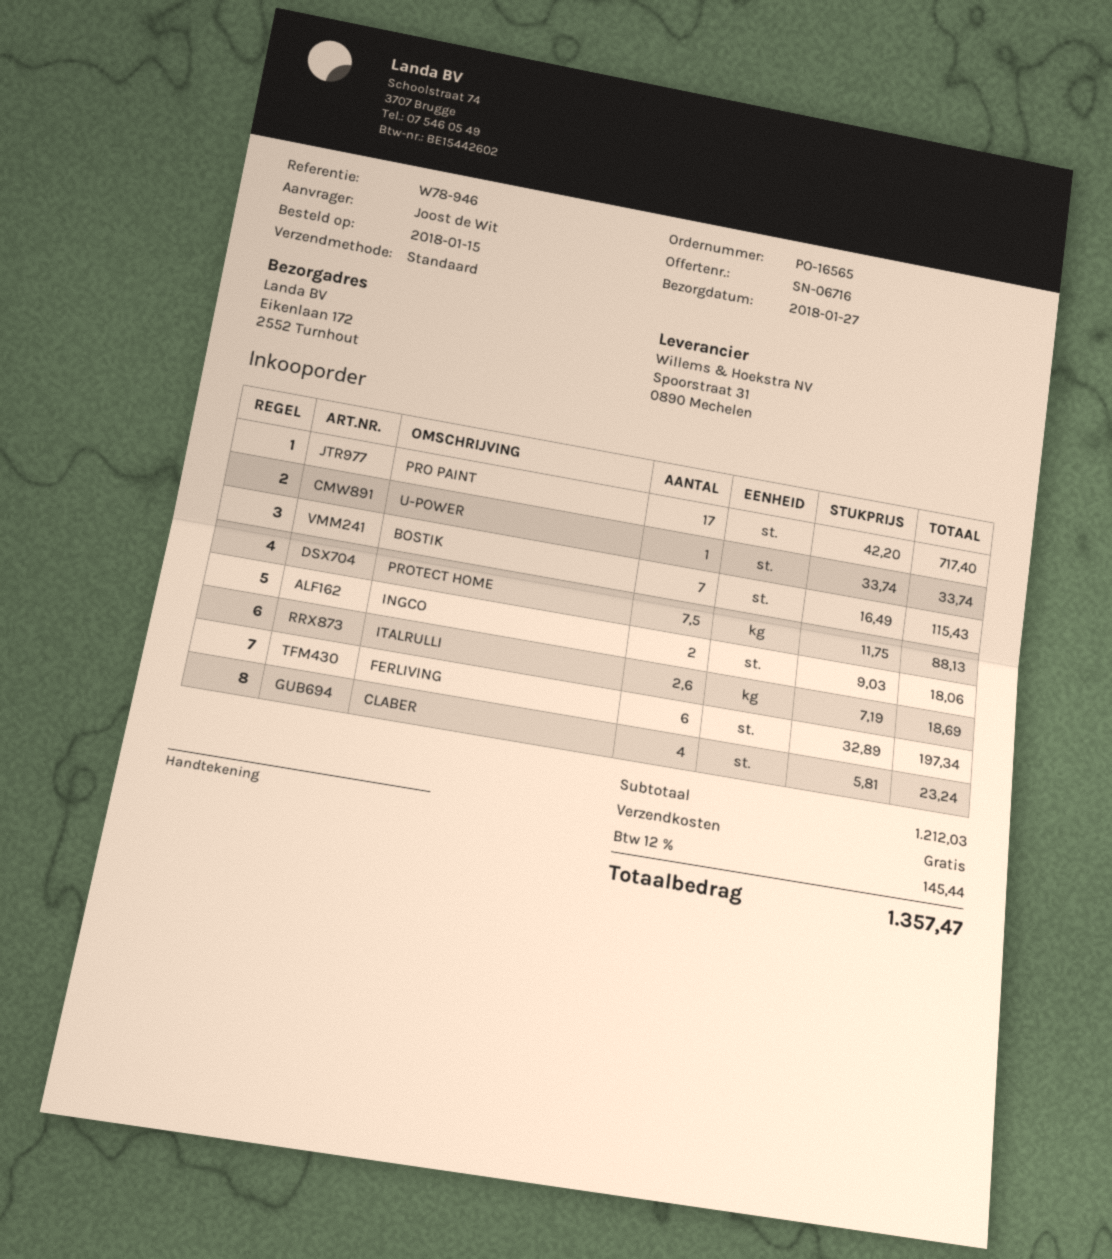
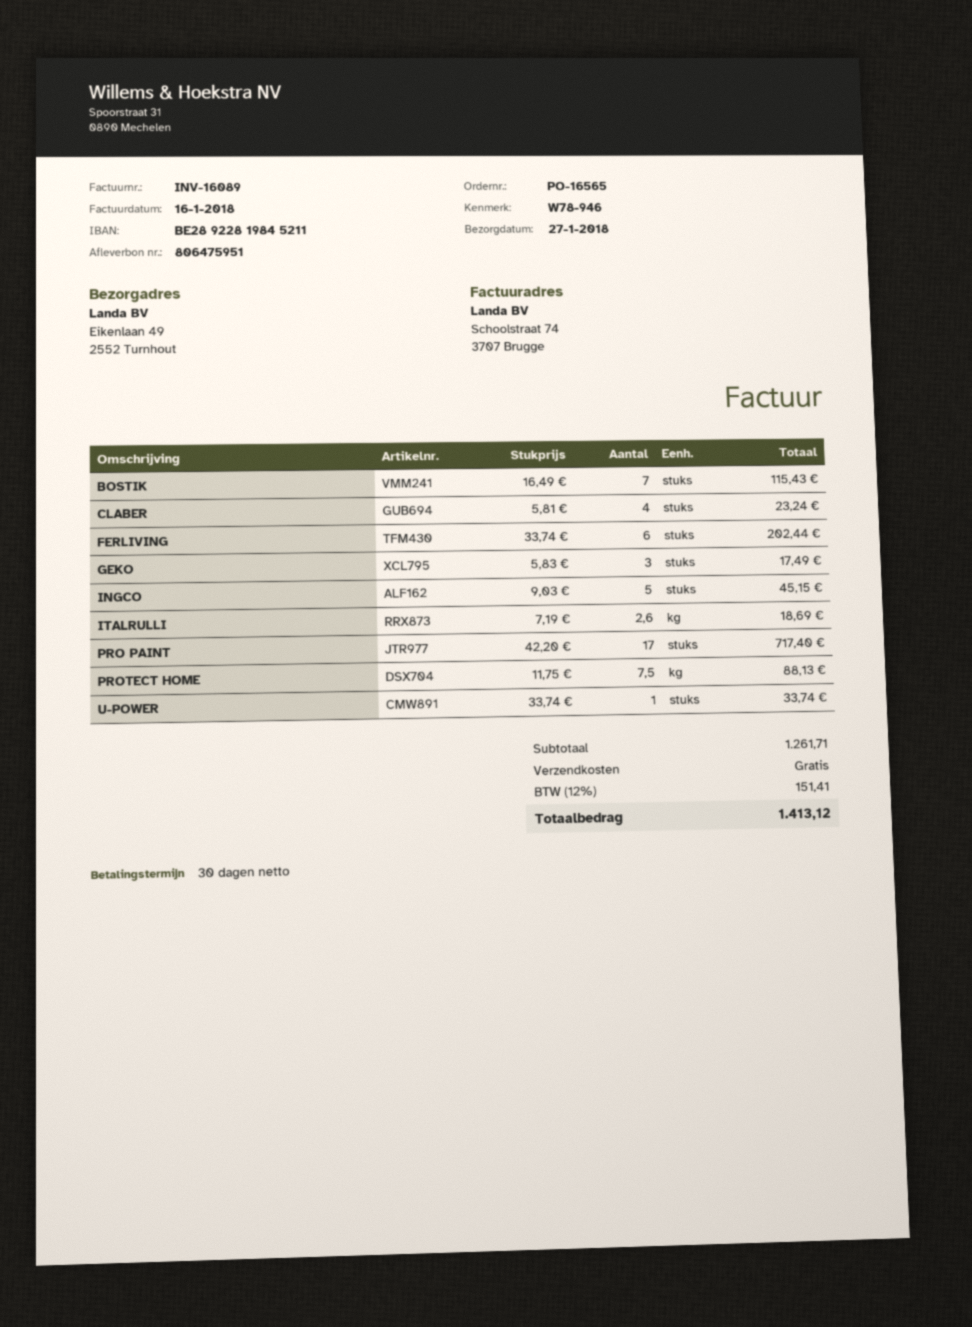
ship to: Eikenlaan 172, 2552 Turnhout -> Eikenlaan 49, 2552 Turnhout
INGCO: 2 x 9.03 = 18.06 -> 5 x 9.03 = 45.15
FERLIVING: 6 x 32.89 = 197.34 -> 6 x 33.74 = 202.44
GEKO: none -> 3 x 5.83 = 17.49
subtotal: 1212.03 -> 1261.71
tax: 12% = 145.44 -> 12% = 151.41
total: 1357.47 -> 1413.12

